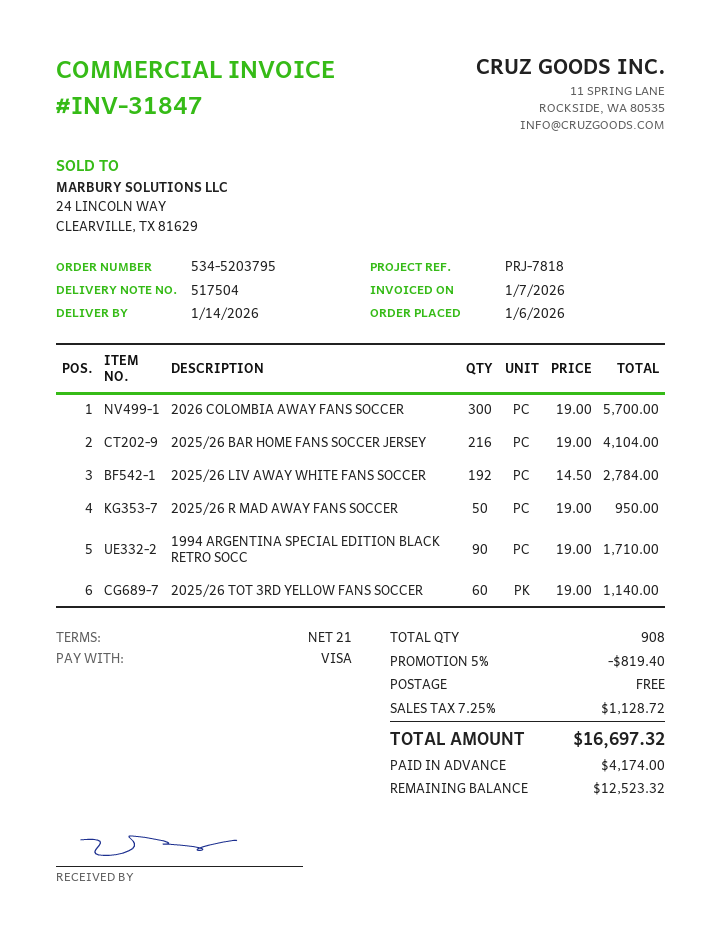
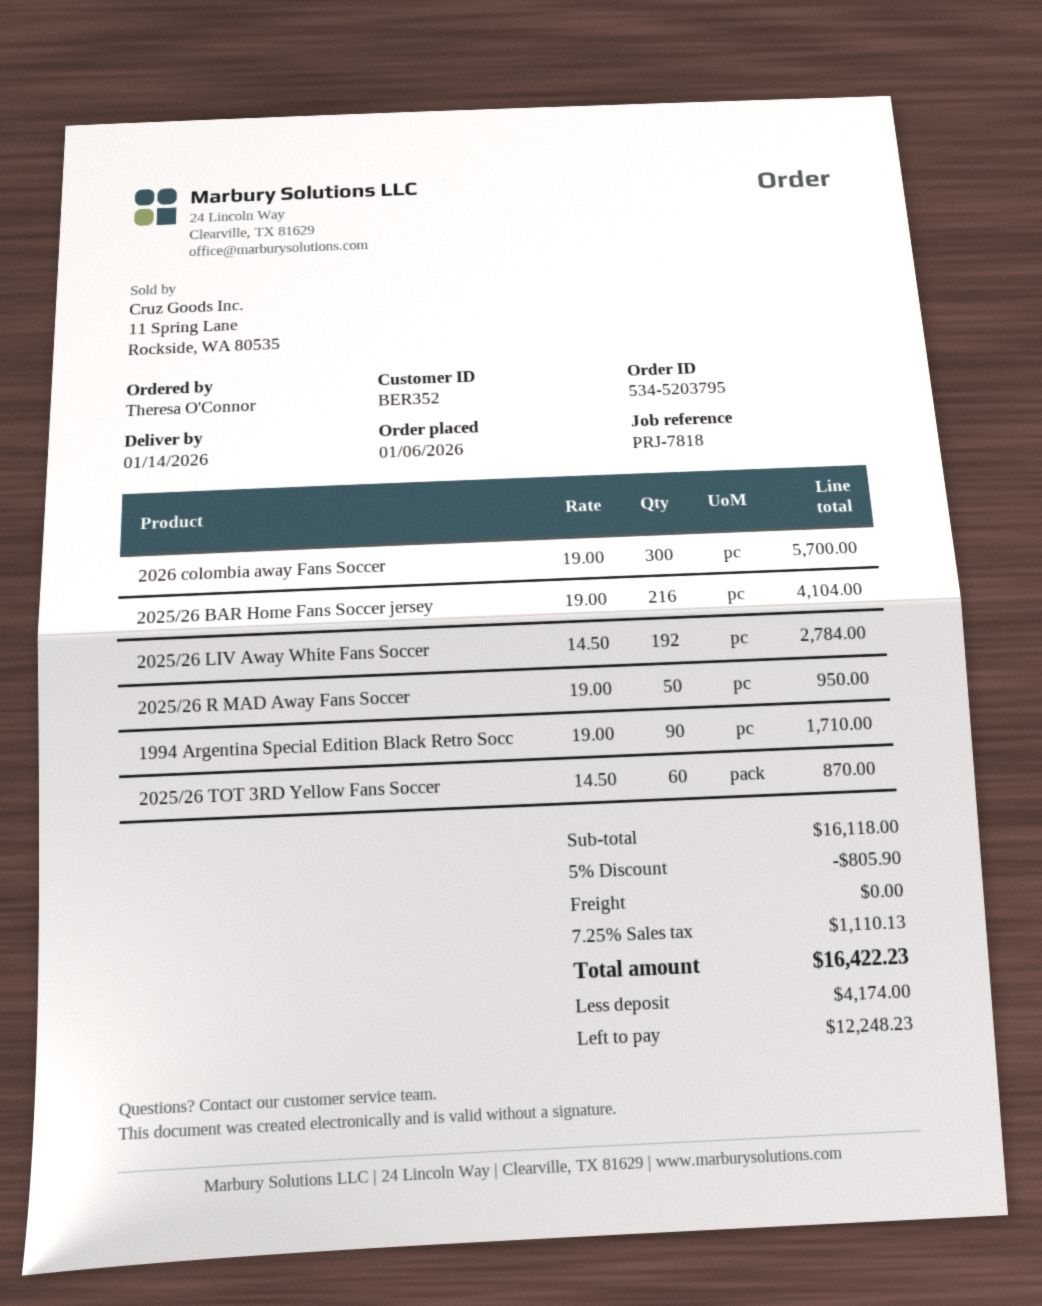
2025/26 TOT 3RD YELLOW FANS SOCCER: 60 x 19.00 = 1140.00 -> 60 x 14.50 = 870.00
discount: 5% = 819.40 -> 5% = 805.90
tax: 7.25% = 1128.72 -> 7.25% = 1110.13
total: 16697.32 -> 16422.23
balance: 12523.32 -> 12248.23

